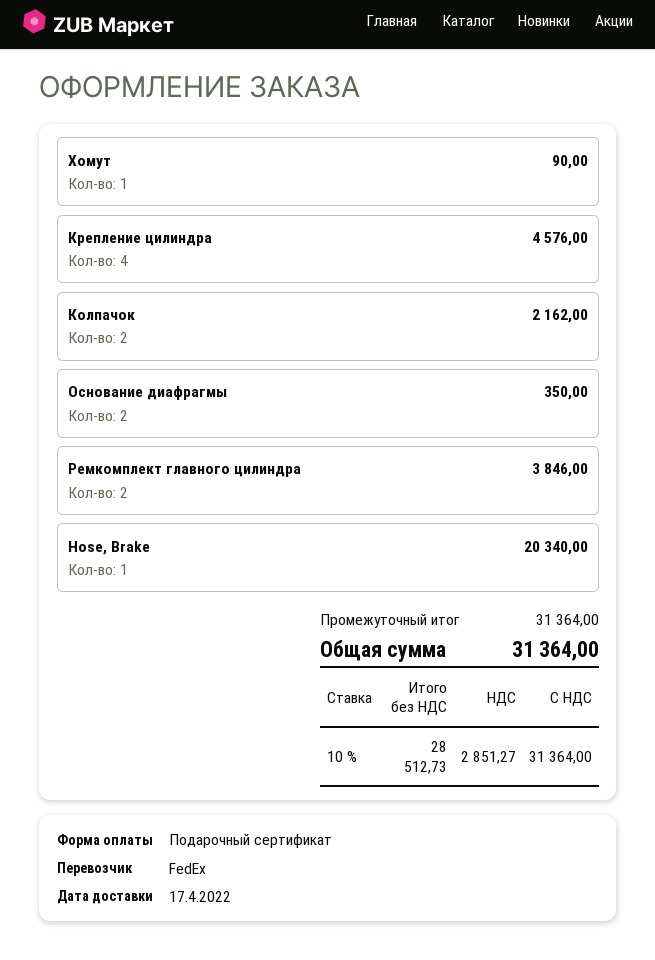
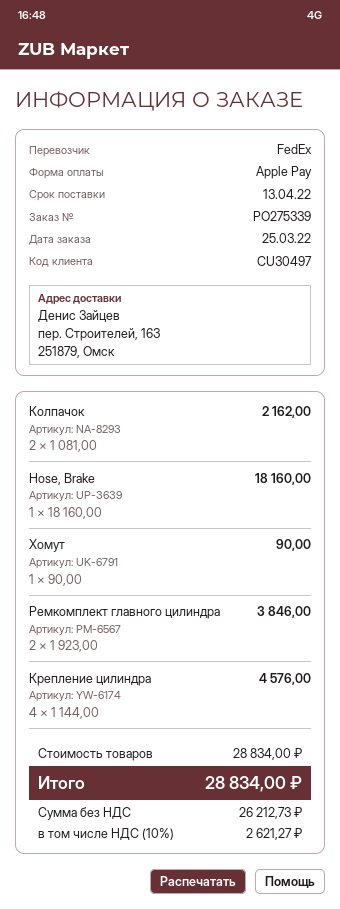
delivery date: 2022-04-17 -> 2022-04-13
payment method: gift card -> Apple Pay
Основание диафрагмы: 2 for 350.00 -> none
Hose, Brake: 1 for 20340.00 -> 1 for 18160.00
subtotal: 31364.00 -> 28834.00
net: 28512.73 -> 26212.73
tax: 10% = 2851.27 -> 10% = 2621.27
total: 31364.00 -> 28834.00

